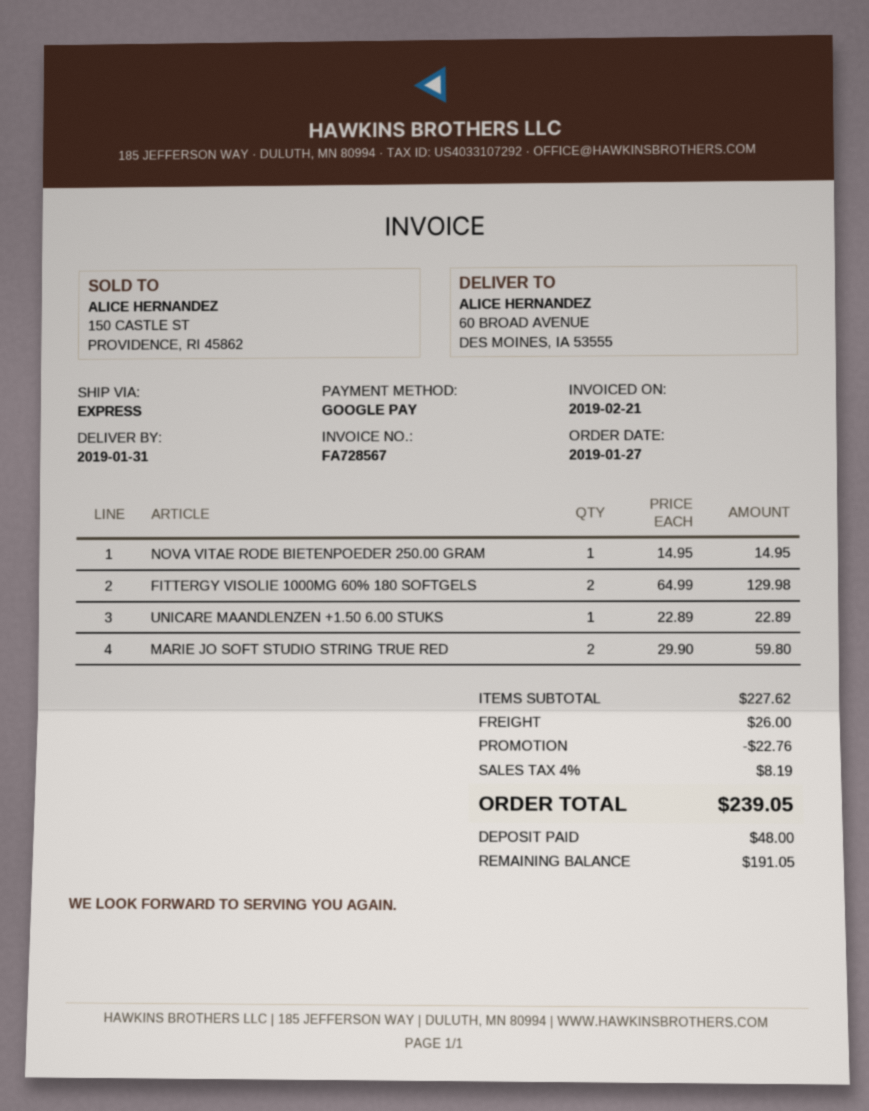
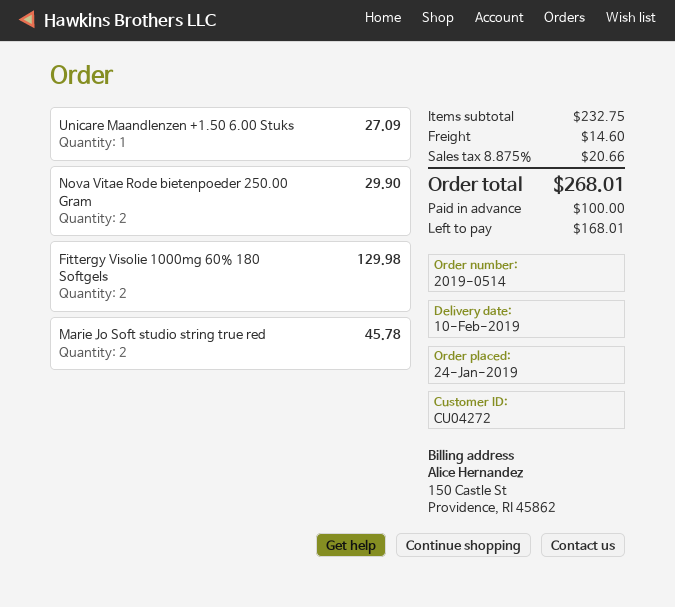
order date: 2019-01-27 -> 2019-01-24
delivery date: 2019-01-31 -> 2019-02-10
NOVA VITAE RODE BIETENPOEDER 250.00 GRAM: 1 for 14.95 -> 2 for 29.90
UNICARE MAANDLENZEN +1.50 6.00 STUKS: 1 for 22.89 -> 1 for 27.09
MARIE JO SOFT STUDIO STRING TRUE RED: 2 for 59.80 -> 2 for 45.78
subtotal: 227.62 -> 232.75
discount: 22.76 -> none
shipping: 26.00 -> 14.60
tax: 4% = 8.19 -> 8.875% = 20.66
total: 239.05 -> 268.01
deposit: 48.00 -> 100.00
balance: 191.05 -> 168.01

